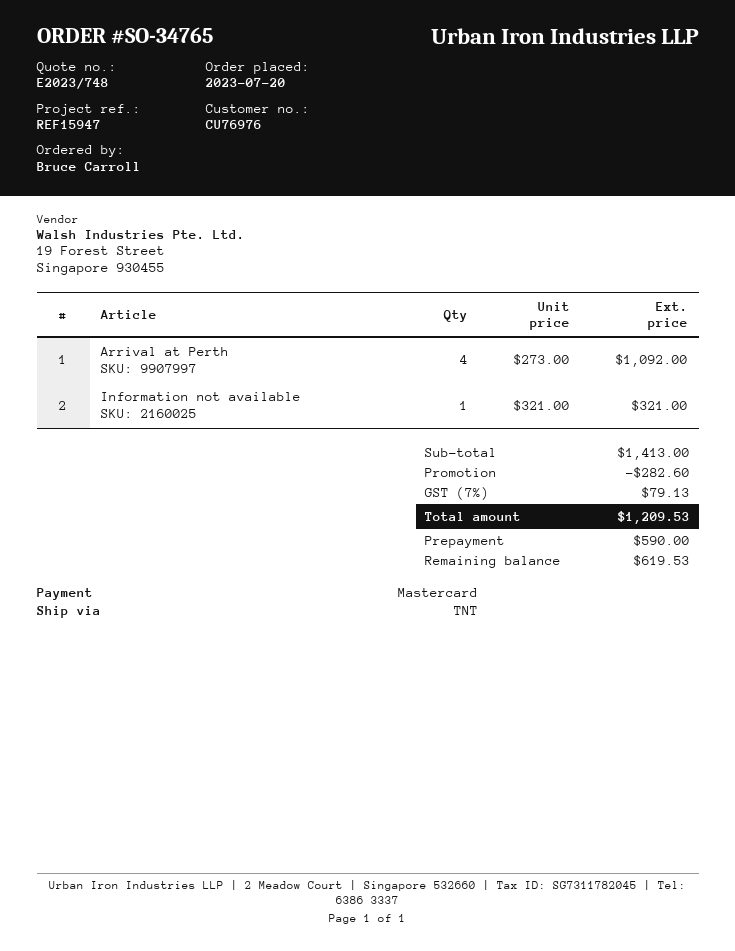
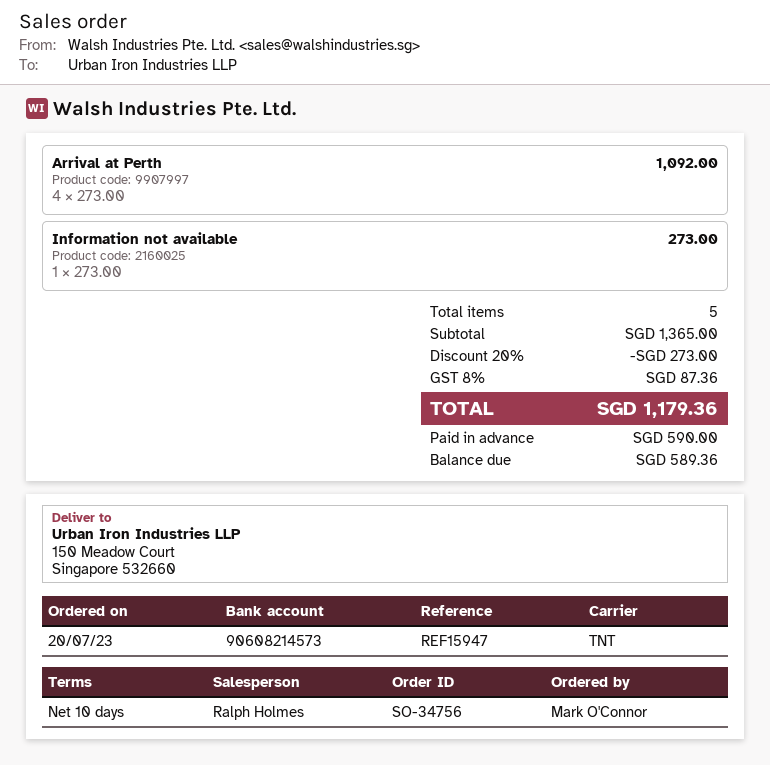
order number: SO-34765 -> SO-34756
ordered by: Bruce Carroll -> Mark O'Connor
Information not available: 1 x 321.00 = 321.00 -> 1 x 273.00 = 273.00
subtotal: 1413.00 -> 1365.00
discount: 282.60 -> 273.00
tax: 7% = 79.13 -> 8% = 87.36
total: 1209.53 -> 1179.36
balance: 619.53 -> 589.36

